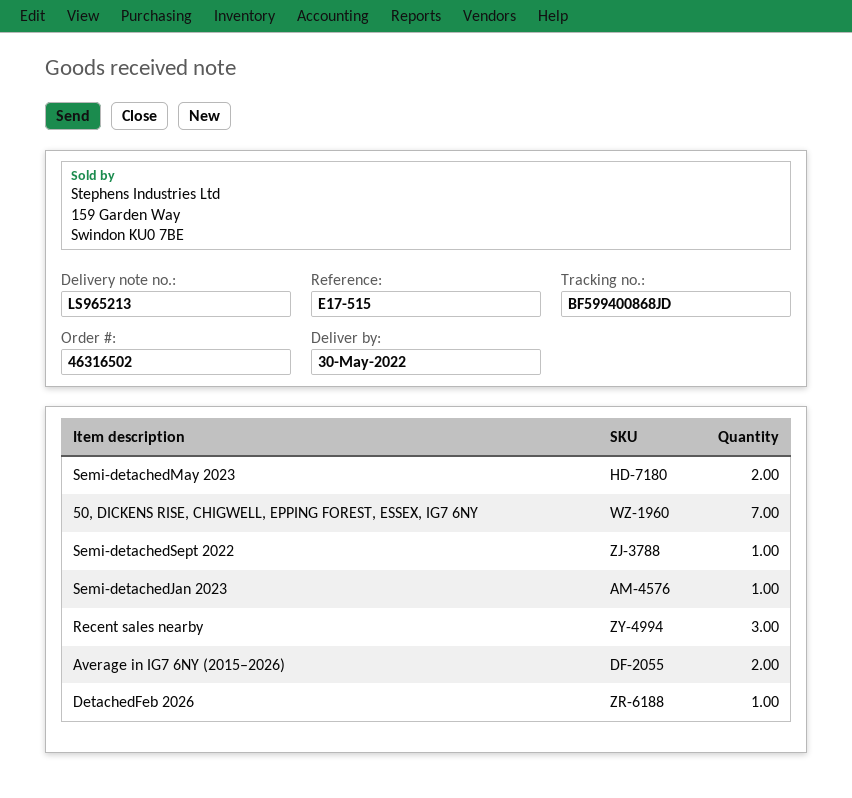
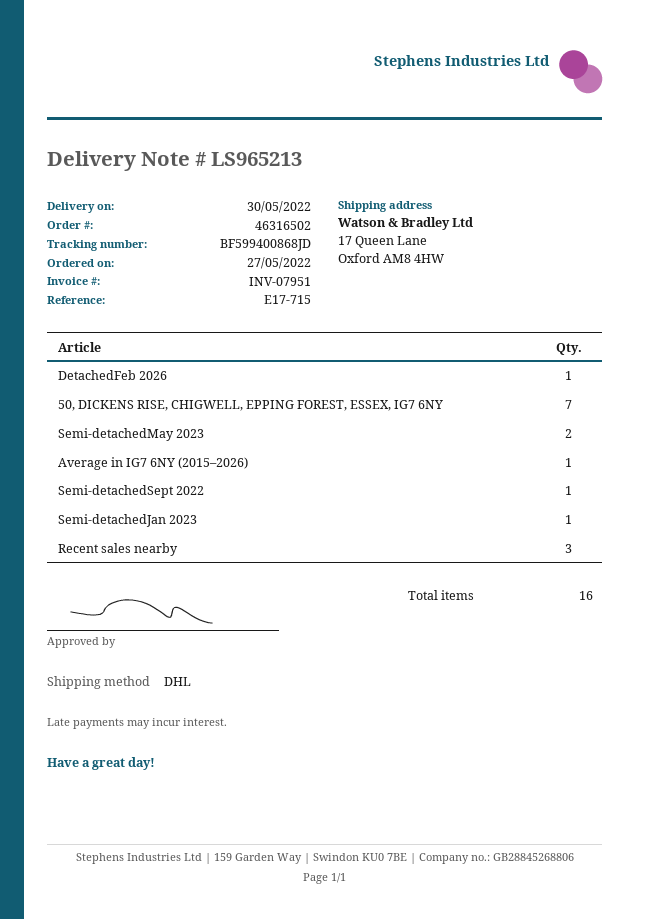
reference: E17-515 -> E17-715
Average in IG7 6NY (2015–2026): 2 -> 1

